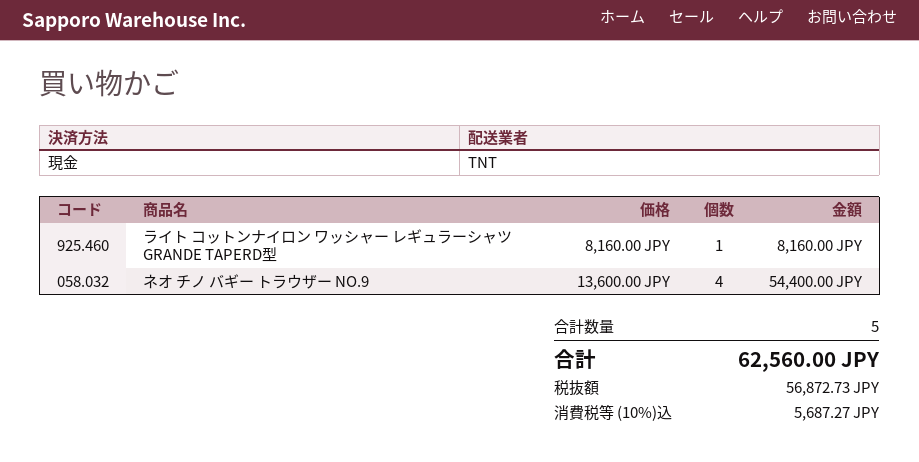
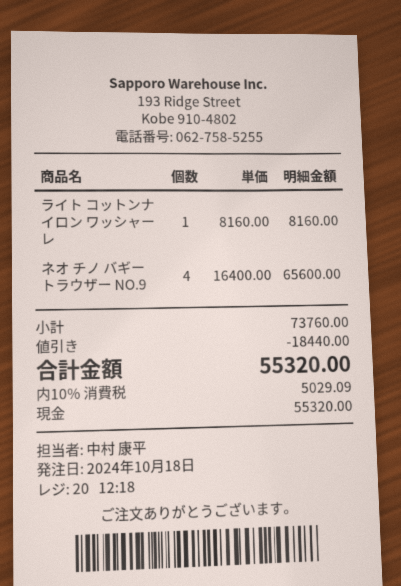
ネオ チノ バギー トラウザー NO.9: 4 x 13600.00 = 54400.00 -> 4 x 16400.00 = 65600.00
discount: none -> 18440.00
tax: 10% = 5687.27 -> 10% = 5029.09
total: 62560.00 -> 55320.00

